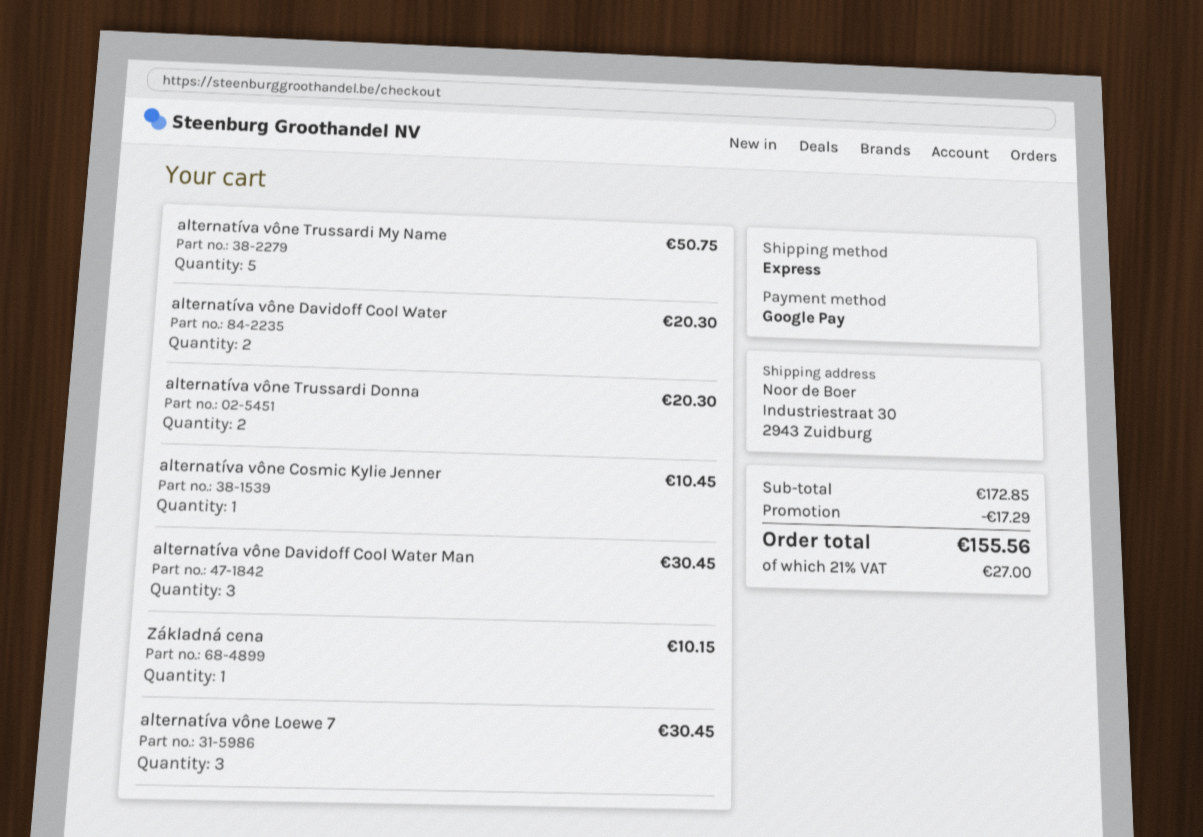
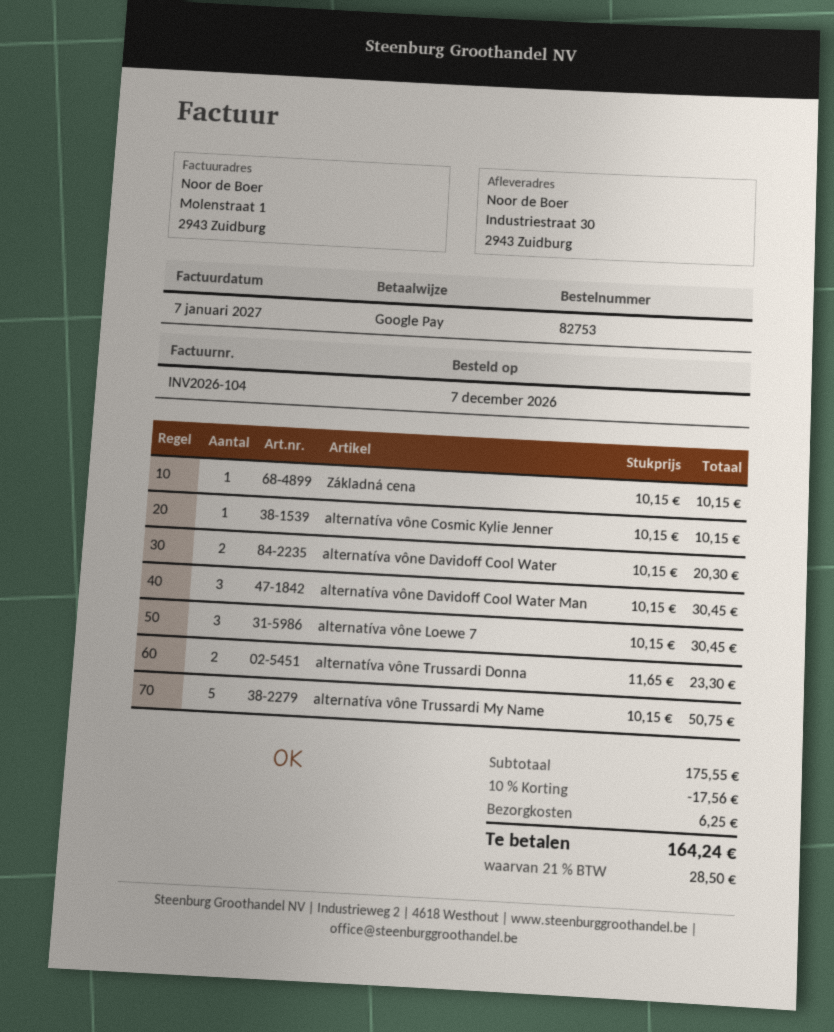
alternatíva vône Trussardi Donna: 2 for 20.30 -> 2 for 23.30
alternatíva vône Cosmic Kylie Jenner: 1 for 10.45 -> 1 for 10.15
subtotal: 172.85 -> 175.55
discount: 17.29 -> 17.56
shipping: none -> 6.25
tax: 21% = 27.00 -> 21% = 28.50
total: 155.56 -> 164.24

